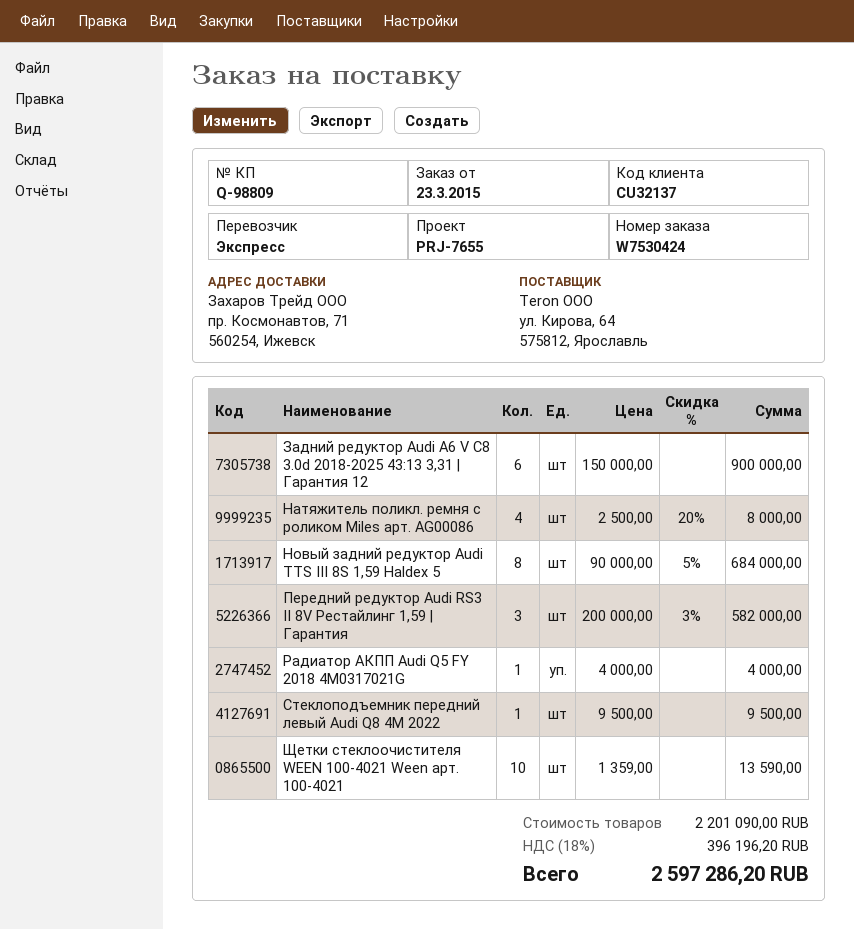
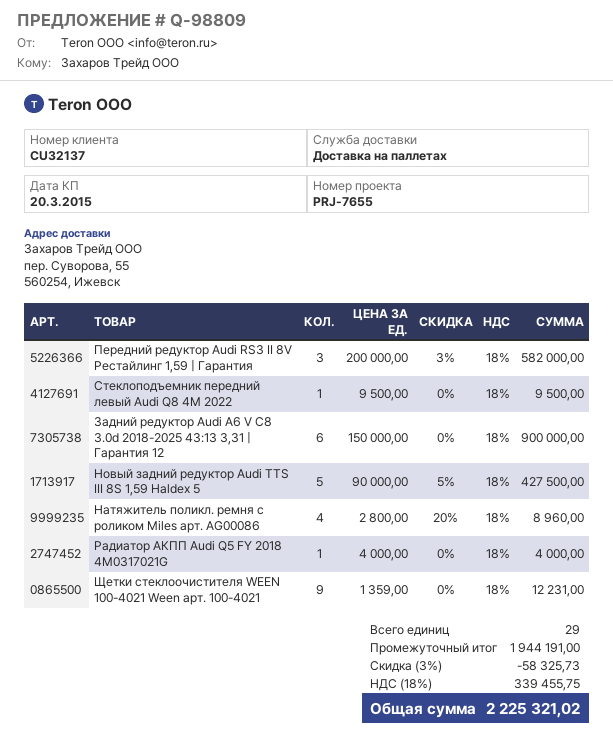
shipping method: express -> pallet freight
ship to: пр. Космонавтов, 71, 560254, Ижевск -> пер. Суворова, 55, 560254, Ижевск
Натяжитель поликл. ремня с роликом Miles арт. AG00086: 4 x 2500.00 - 20% = 8000.00 -> 4 x 2800.00 - 20% = 8960.00
Новый задний редуктор Audi TTS III 8S 1,59 Haldex 5: 8 x 90000.00 - 5% = 684000.00 -> 5 x 90000.00 - 5% = 427500.00
Щетки стеклоочистителя WEEN 100-4021 Ween арт. 100-4021: 10 x 1359.00 = 13590.00 -> 9 x 1359.00 = 12231.00
subtotal: 2201090.00 -> 1944191.00
discount: none -> 3% = 58325.73
tax: 18% = 396196.20 -> 18% = 339455.75
total: 2597286.20 -> 2225321.02

